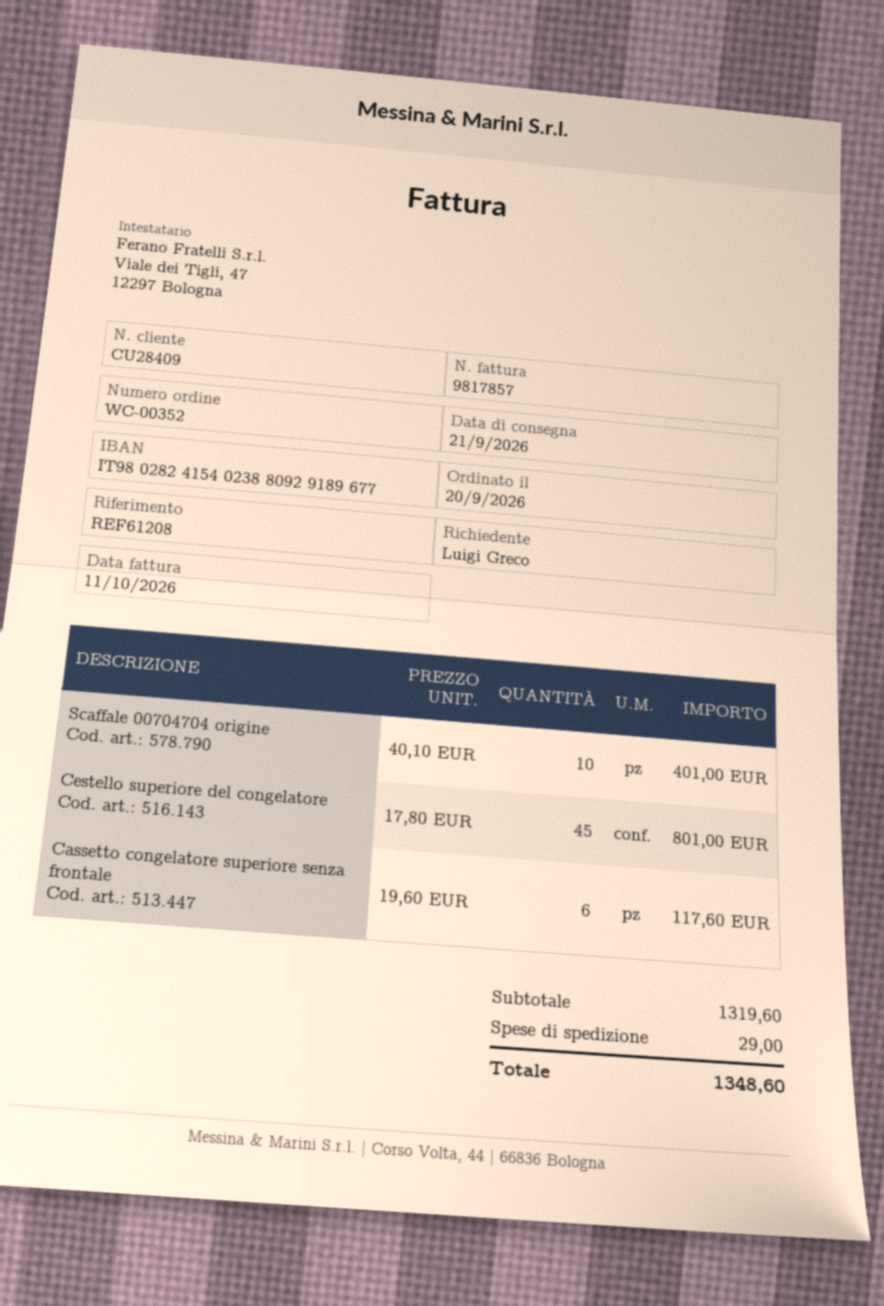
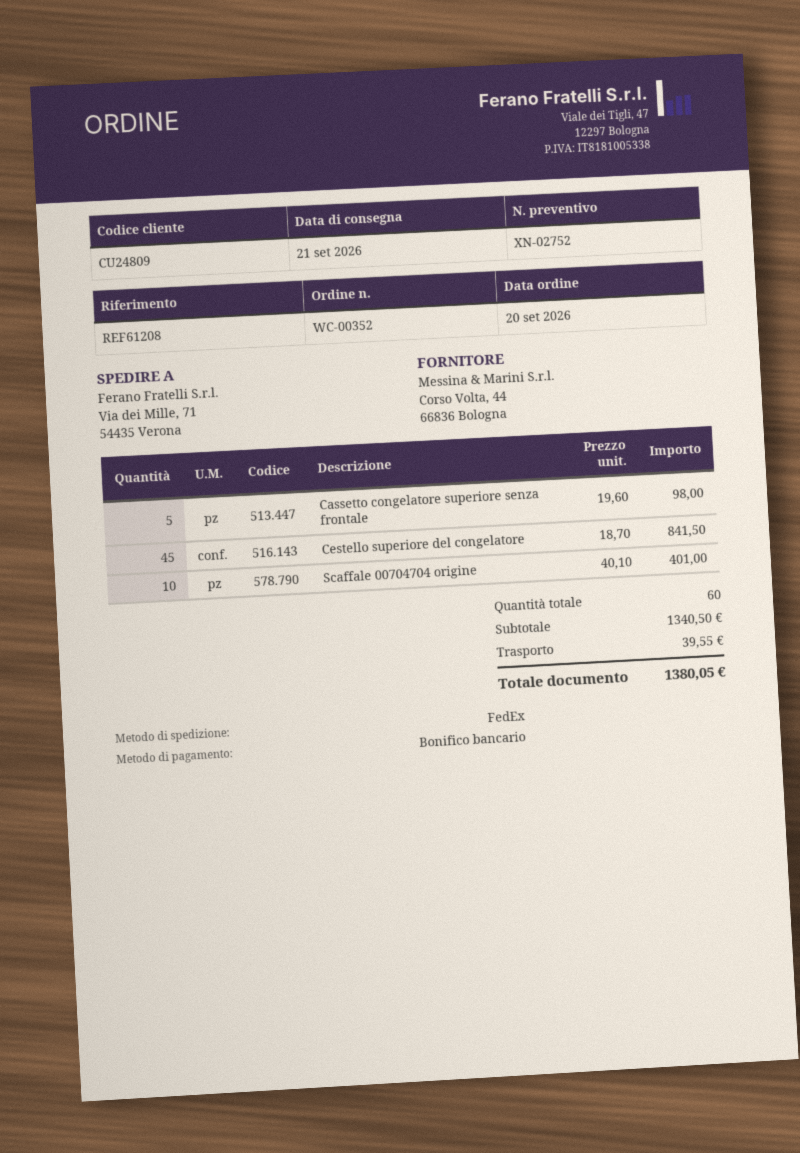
customer number: CU28409 -> CU24809
Cestello superiore del congelatore: 45 x 17.80 = 801.00 -> 45 x 18.70 = 841.50
Cassetto congelatore superiore senza frontale: 6 x 19.60 = 117.60 -> 5 x 19.60 = 98.00
subtotal: 1319.60 -> 1340.50
shipping: 29.00 -> 39.55
total: 1348.60 -> 1380.05

